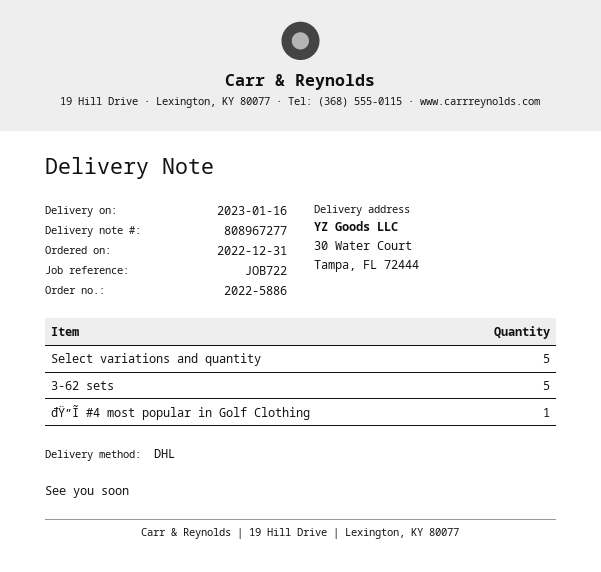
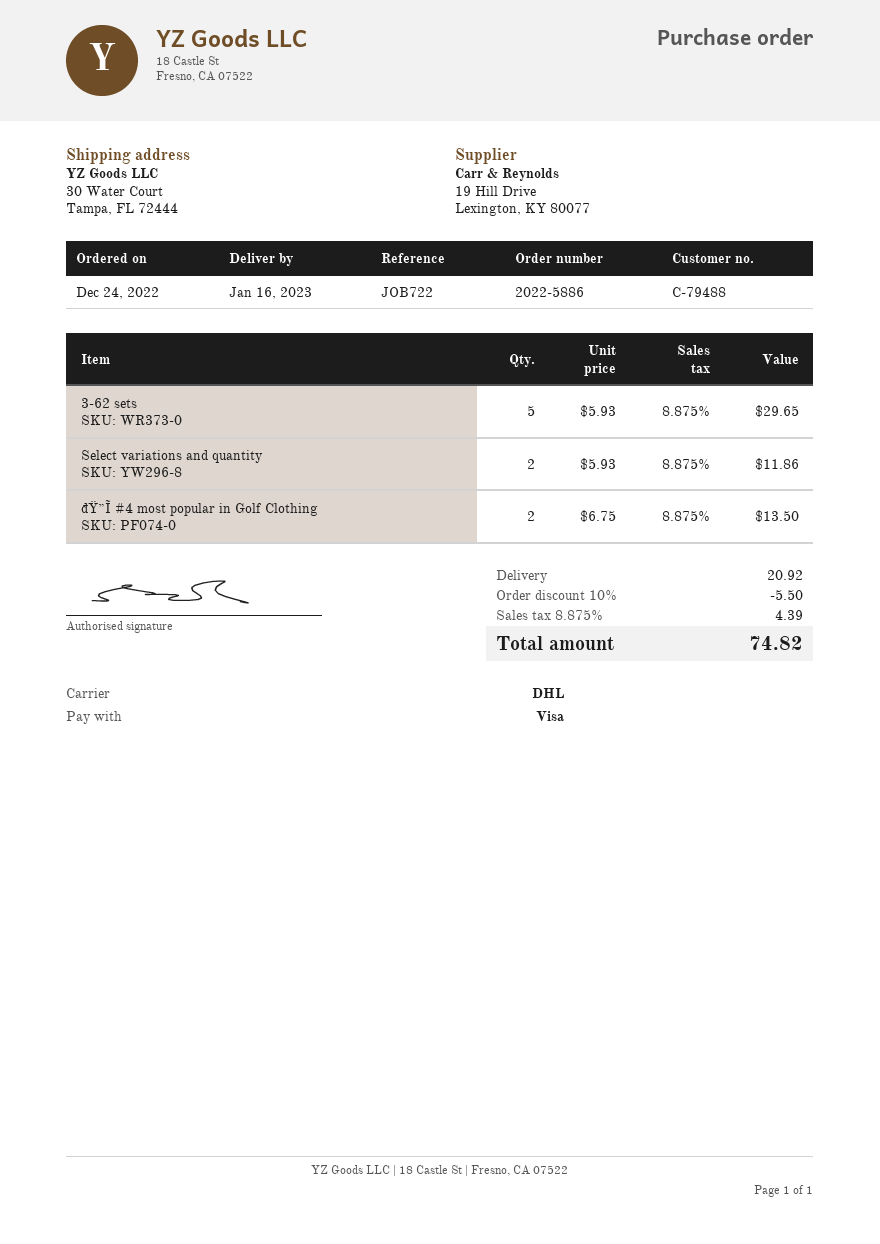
order date: 2022-12-31 -> 2022-12-24
Select variations and quantity: 5 -> 2
đŸ”Ĩ #4 most popular in Golf Clothing: 1 -> 2

